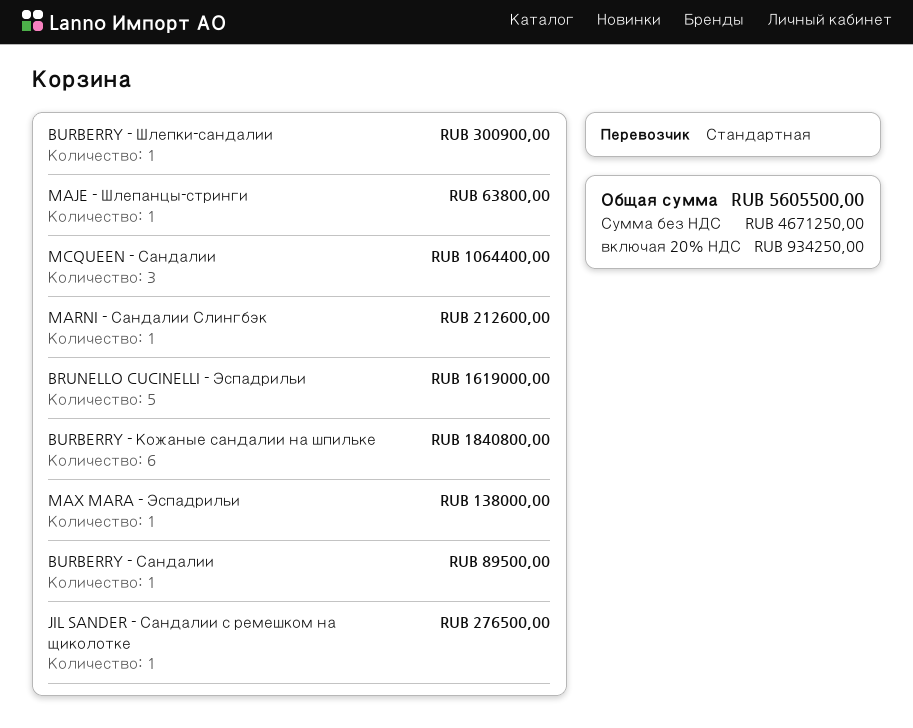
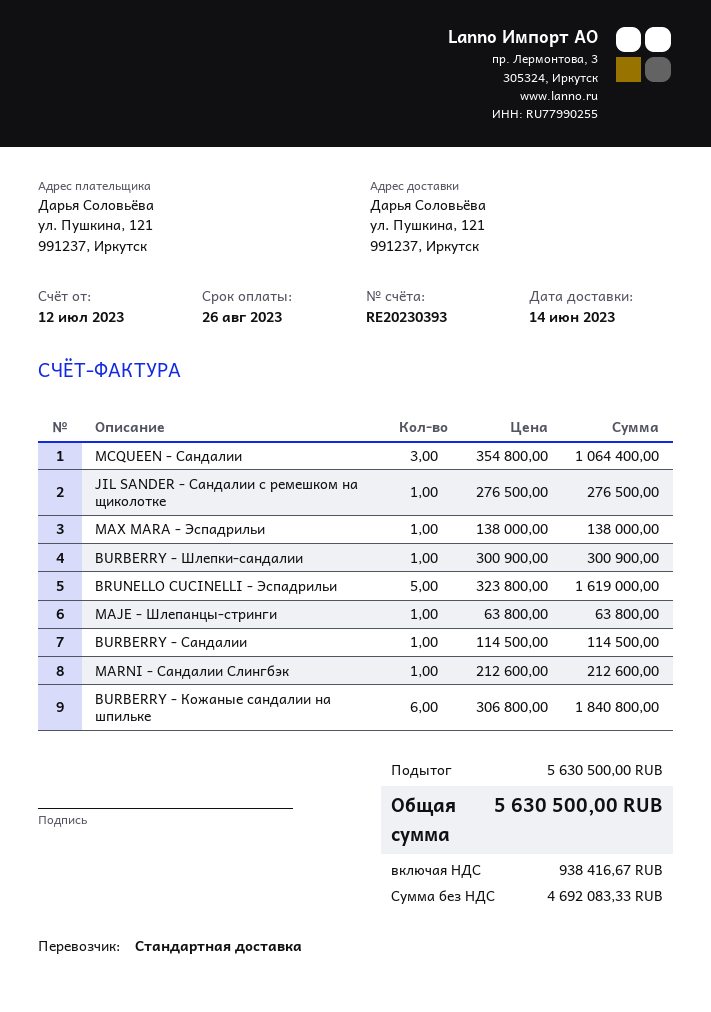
BURBERRY - Сандалии: 1 for 89500.00 -> 1 for 114500.00
net: 4671250.00 -> 4692083.33
tax: 934250.00 -> 938416.67
total: 5605500.00 -> 5630500.00

